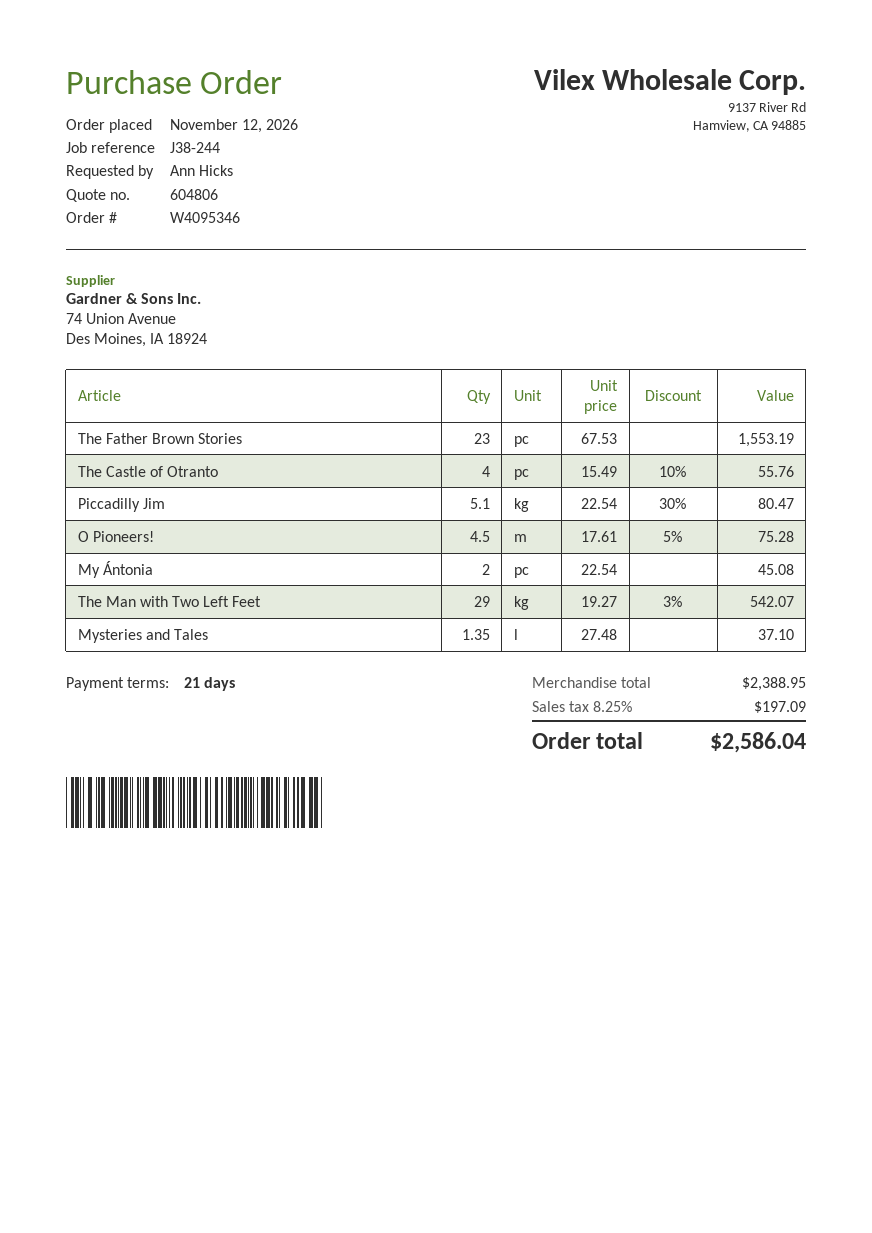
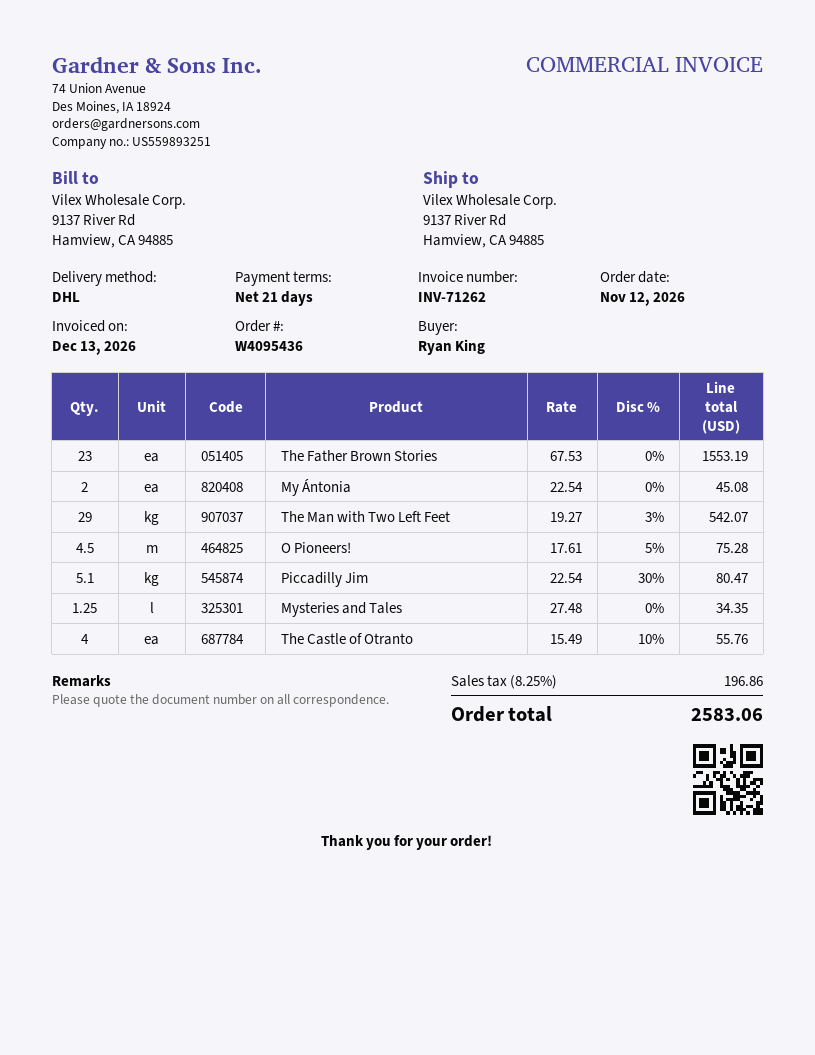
order number: W4095346 -> W4095436
ordered by: Ann Hicks -> Ryan King
Mysteries and Tales: 1.35 x 27.48 = 37.10 -> 1.25 x 27.48 = 34.35
tax: 8.25% = 197.09 -> 8.25% = 196.86
total: 2586.04 -> 2583.06

